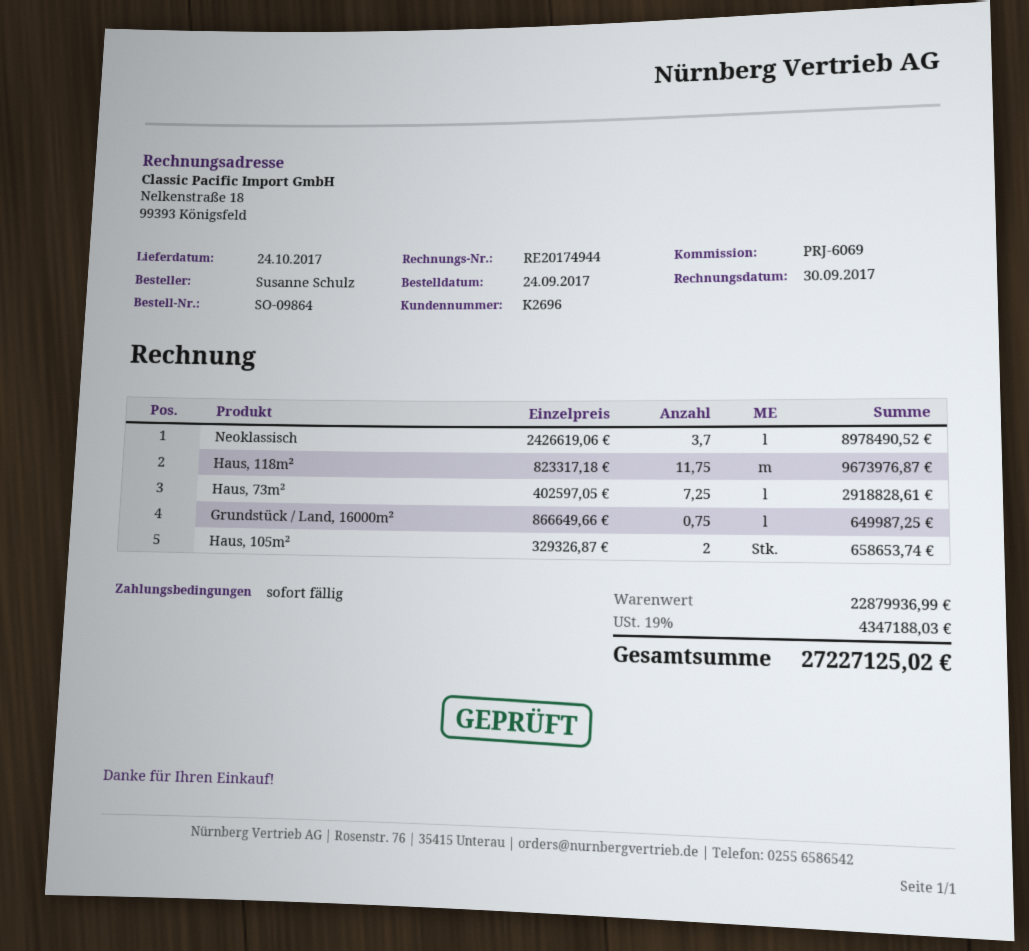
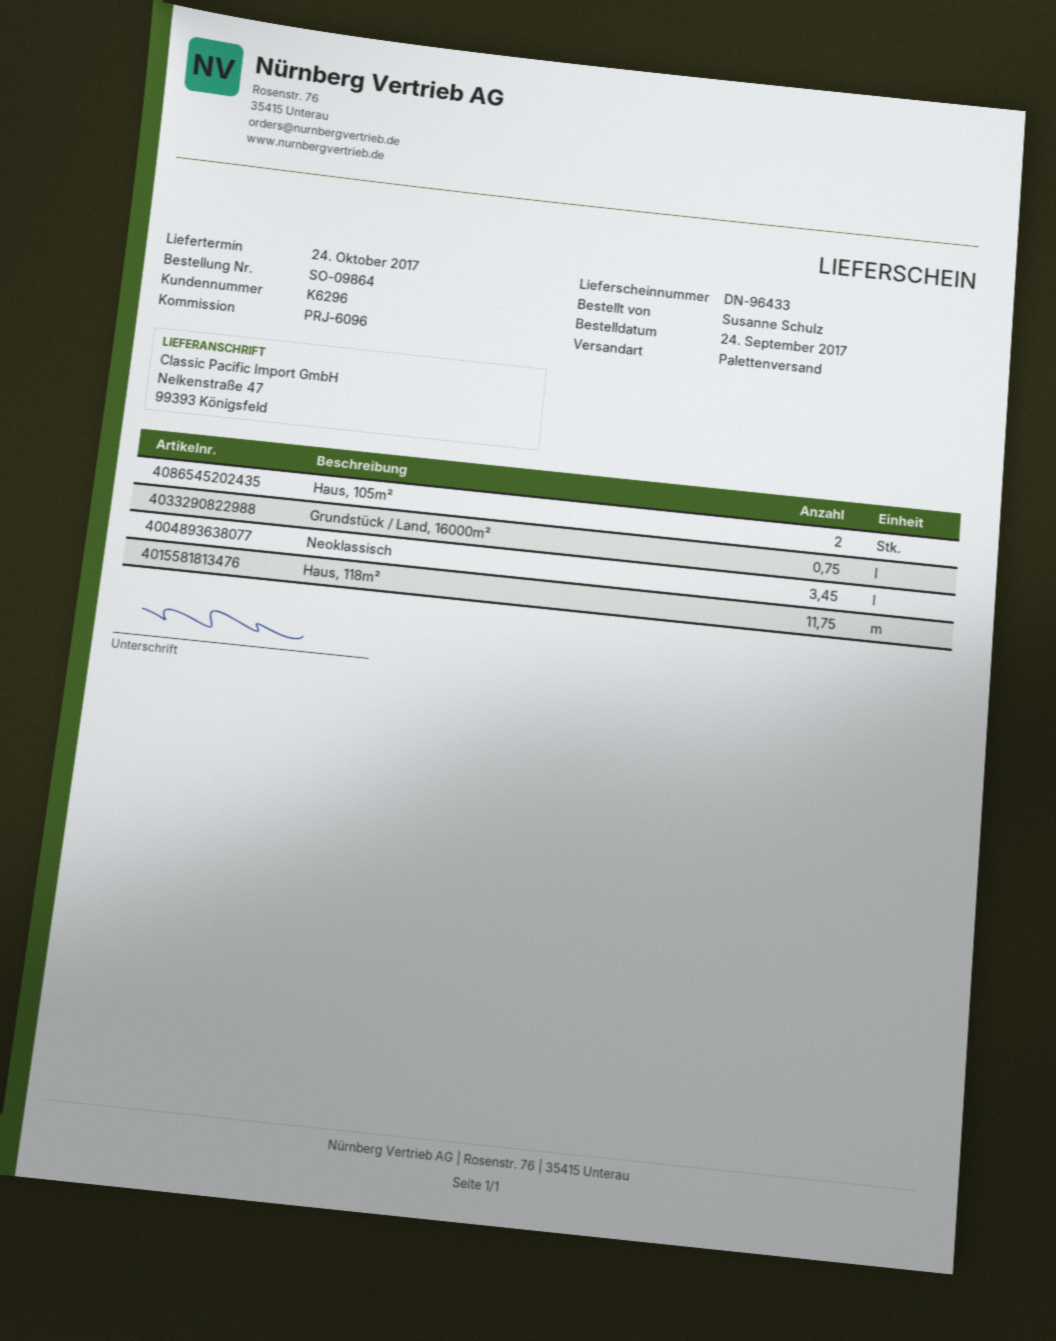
customer number: K2696 -> K6296
reference: PRJ-6069 -> PRJ-6096
Neoklassisch: 3.7 -> 3.45
Haus, 73m²: 7.25 -> none

